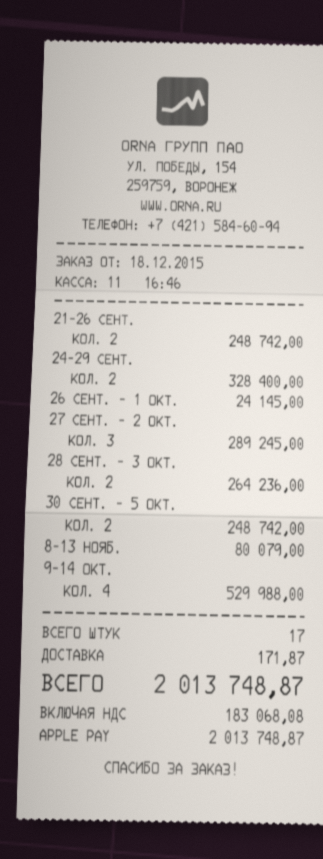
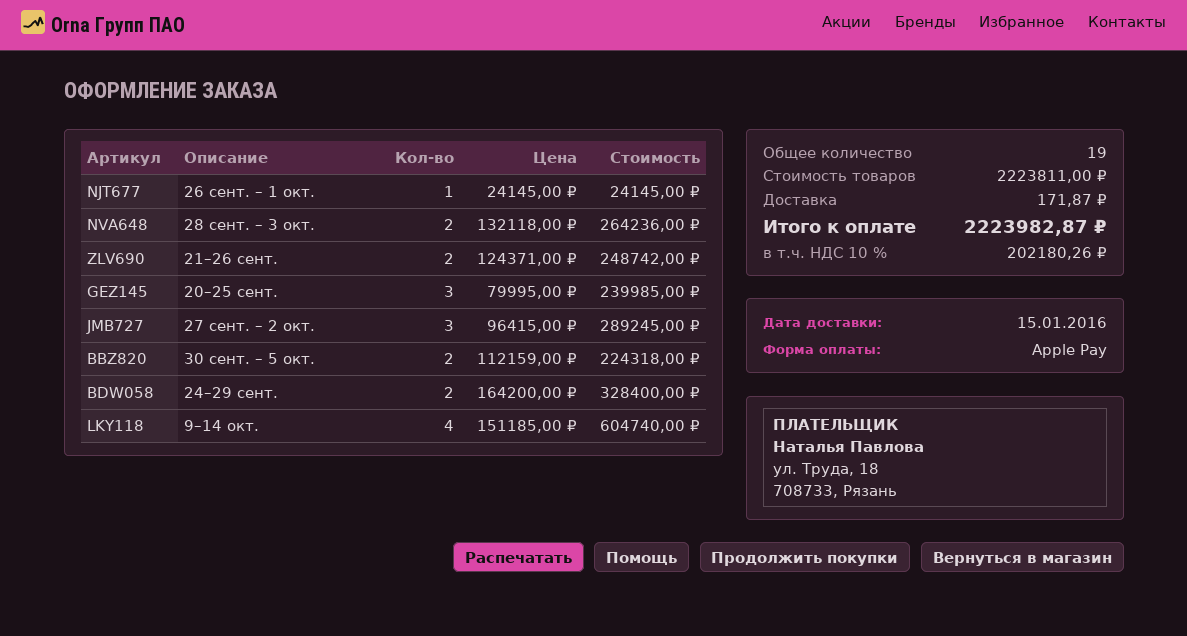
30 СЕНТ. – 5 ОКТ.: 2 for 248742.00 -> 2 for 224318.00
8–13 НОЯБ.: 1 for 80079.00 -> none
9–14 ОКТ.: 4 for 529988.00 -> 4 for 604740.00
20–25 сент.: none -> 3 for 239985.00
total quantity: 17 -> 19
tax: 183068.08 -> 202180.26
total: 2013748.87 -> 2223982.87

